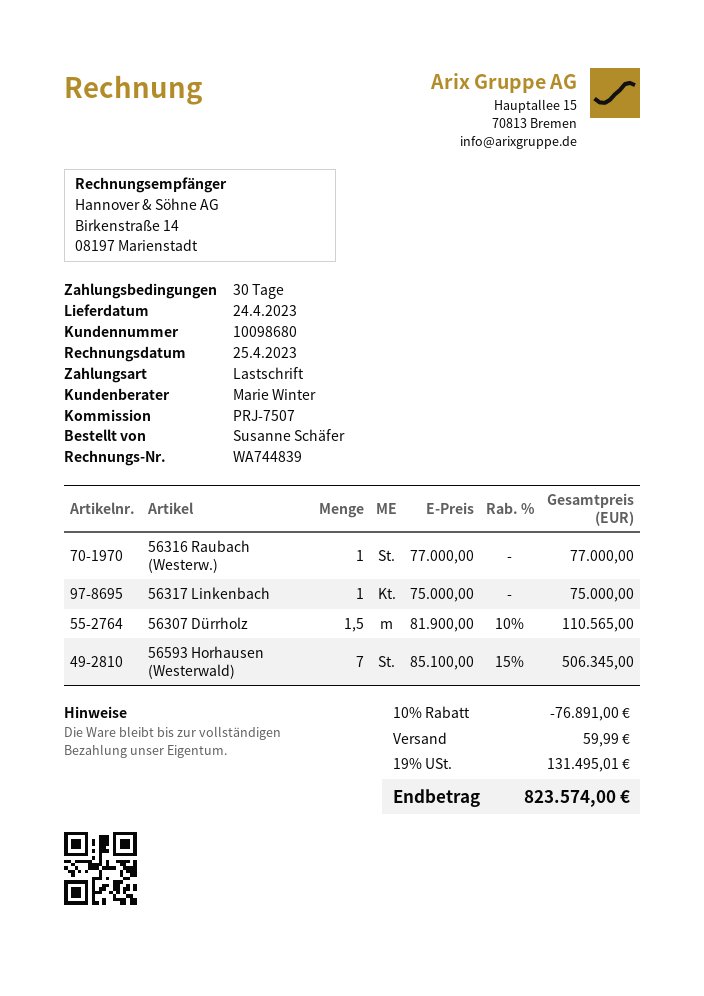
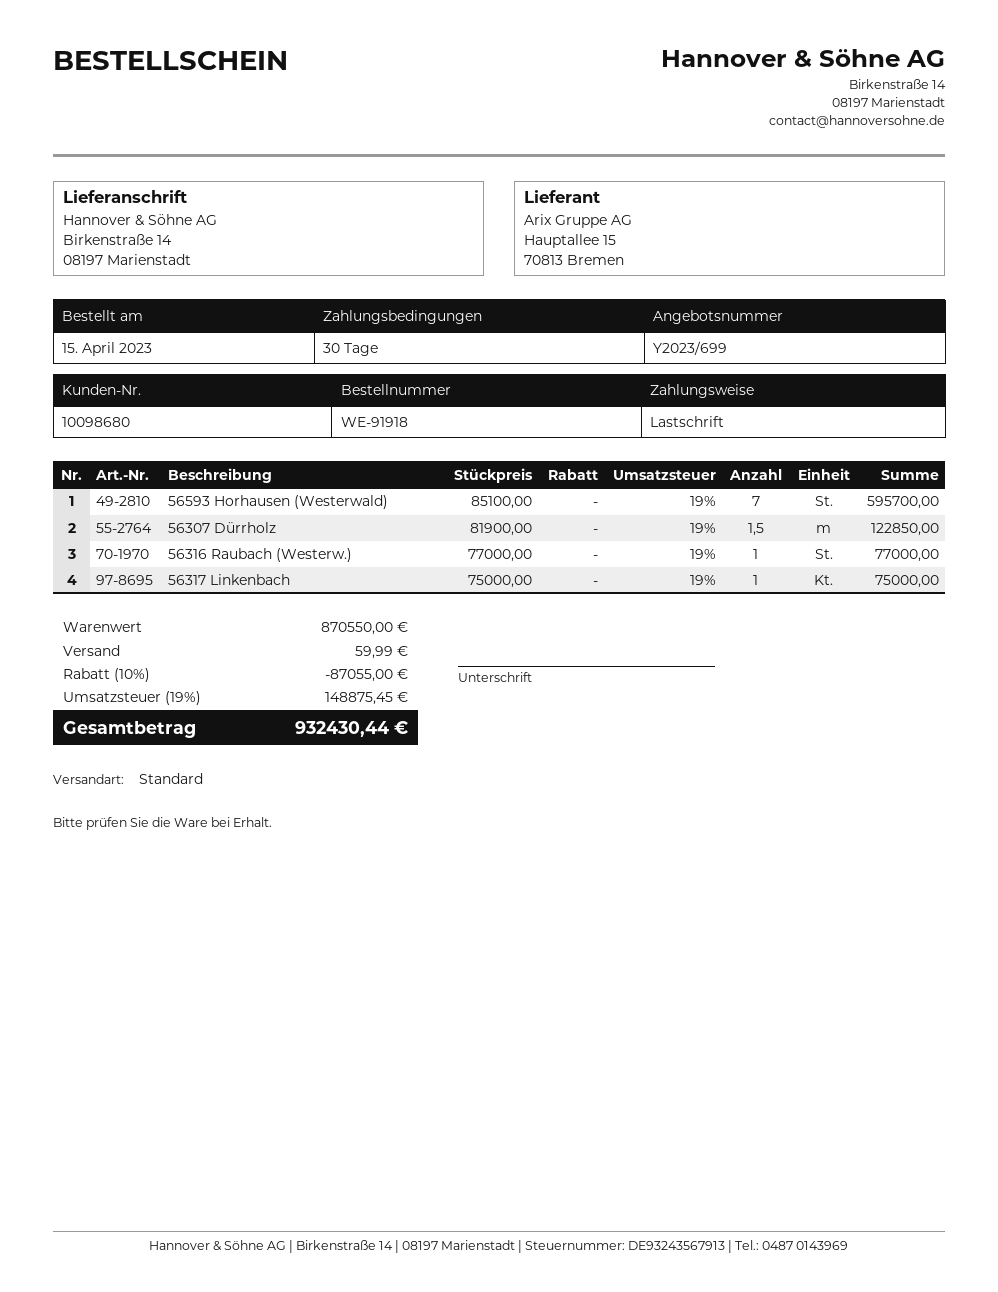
56307 Dürrholz: 1.5 x 81900.00 - 10% = 110565.00 -> 1.5 x 81900.00 = 122850.00
56593 Horhausen (Westerwald): 7 x 85100.00 - 15% = 506345.00 -> 7 x 85100.00 = 595700.00
discount: 10% = 76891.00 -> 10% = 87055.00
tax: 19% = 131495.01 -> 19% = 148875.45
total: 823574.00 -> 932430.44

